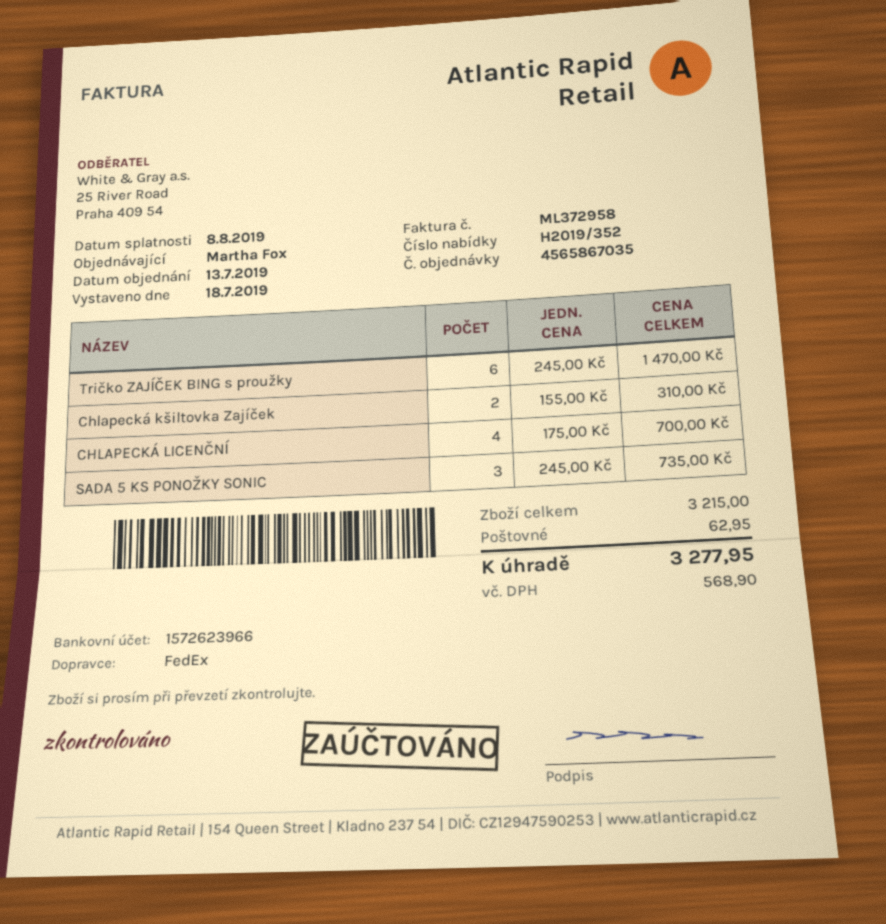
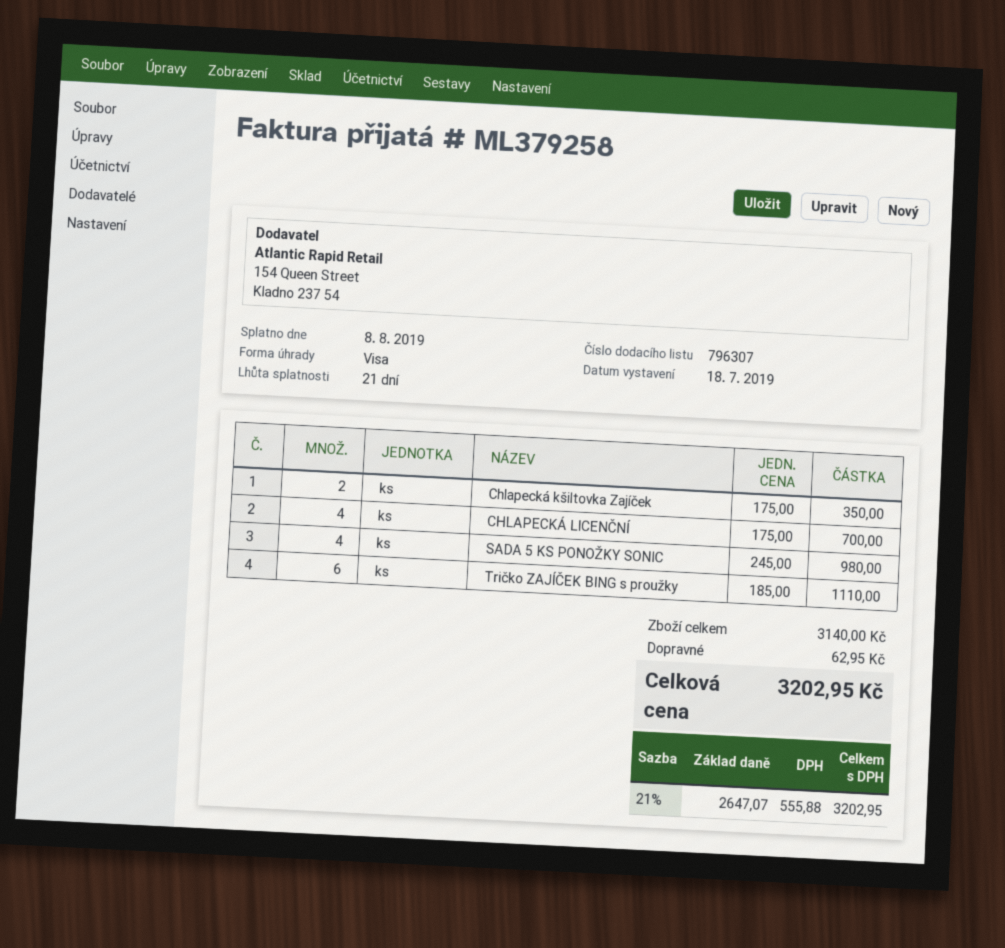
invoice number: ML372958 -> ML379258
Tričko ZAJÍČEK BING s proužky: 6 x 245.00 = 1470.00 -> 6 x 185.00 = 1110.00
Chlapecká kšiltovka Zajíček: 2 x 155.00 = 310.00 -> 2 x 175.00 = 350.00
SADA 5 KS PONOŽKY SONIC: 3 x 245.00 = 735.00 -> 4 x 245.00 = 980.00
subtotal: 3215.00 -> 3140.00
tax: 568.90 -> 555.88
total: 3277.95 -> 3202.95

